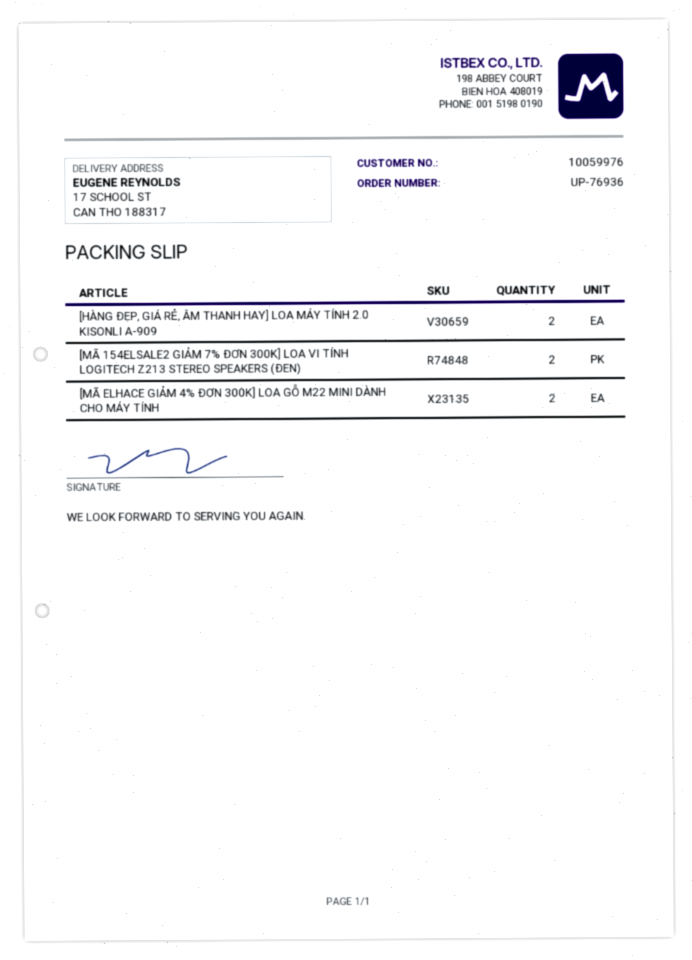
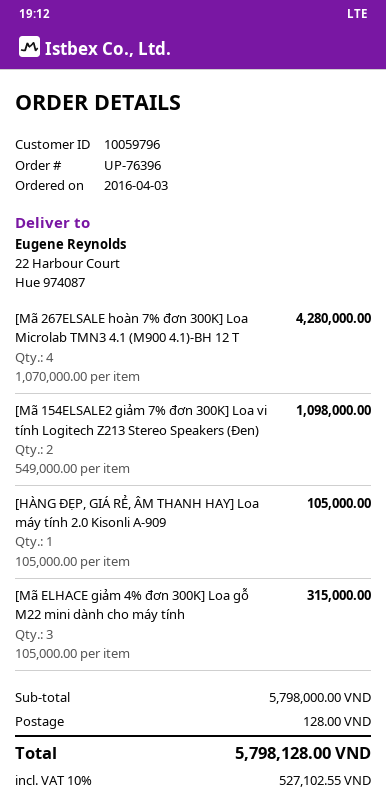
order number: UP-76936 -> UP-76396
customer number: 10059976 -> 10059796
ship to: 17 SCHOOL ST, CAN THO 188317 -> 22 Harbour Court, Hue 974087
[HÀNG ĐẸP, GIÁ RẺ, ÂM THANH HAY] LOA MÁY TÍNH 2.0 KISONLI A-909: 2 -> 1
[MÃ ELHACE GIẢM 4% ĐƠN 300K] LOA GỖ M22 MINI DÀNH CHO MÁY TÍNH: 2 -> 3
[Mã 267ELSALE hoàn 7% đơn 300K] Loa Microlab TMN3 4.1 (M900 4.1)-BH 12 T: none -> 4

